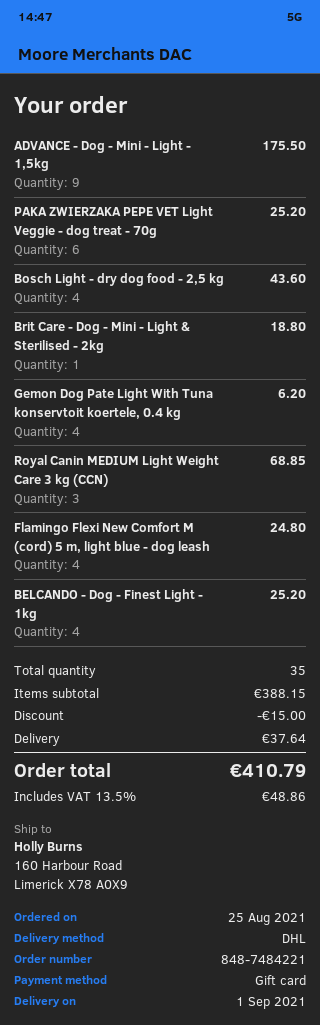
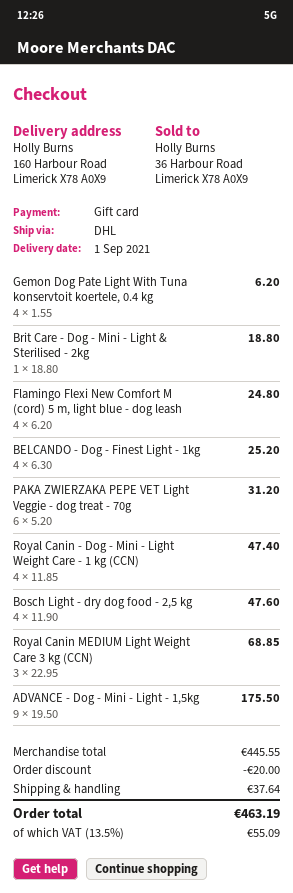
PAKA ZWIERZAKA PEPE VET Light Veggie - dog treat - 70g: 6 for 25.20 -> 6 for 31.20
Bosch Light - dry dog food - 2,5 kg: 4 for 43.60 -> 4 for 47.60
Royal Canin - Dog - Mini - Light Weight Care - 1 kg (CCN): none -> 4 for 47.40
subtotal: 388.15 -> 445.55
discount: 15.00 -> 20.00
tax: 13.5% = 48.86 -> 13.5% = 55.09
total: 410.79 -> 463.19

